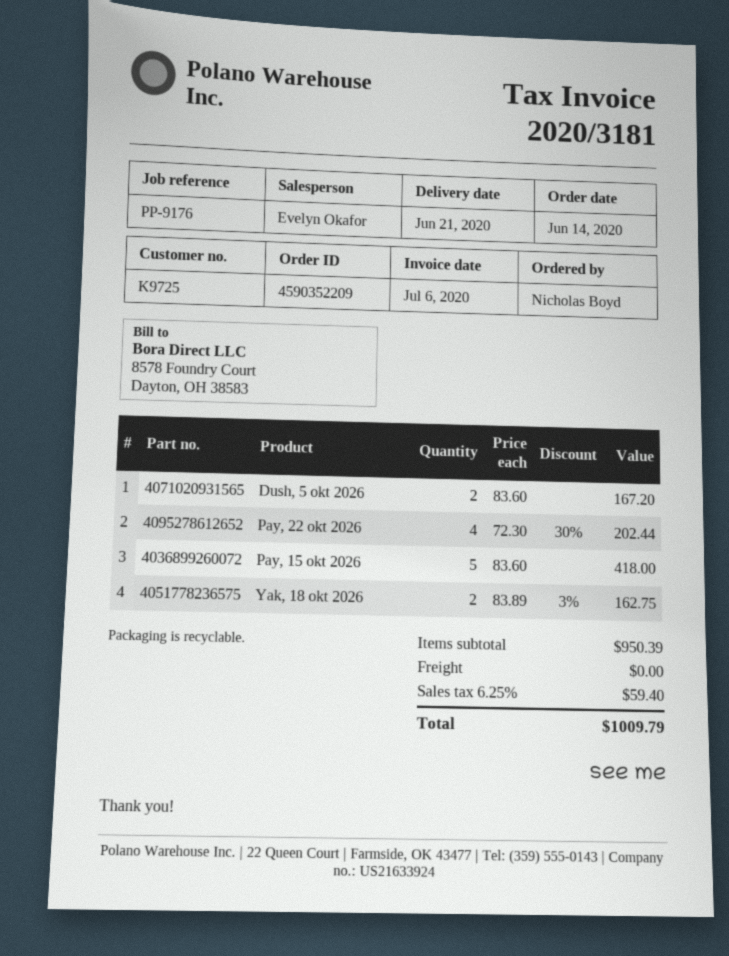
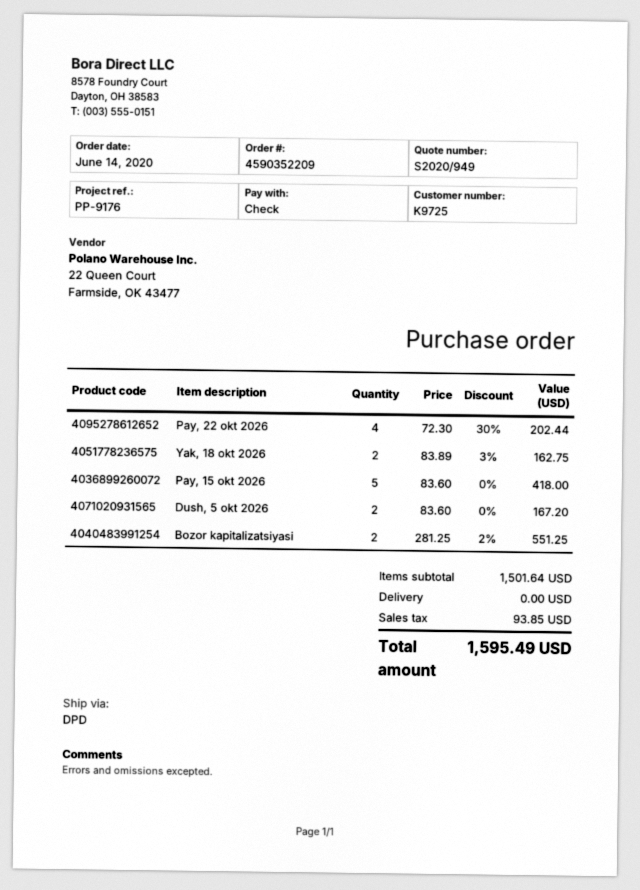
Bozor kapitalizatsiyasi: none -> 2 x 281.25 - 2% = 551.25
subtotal: 950.39 -> 1501.64
tax: 59.40 -> 93.85
total: 1009.79 -> 1595.49

